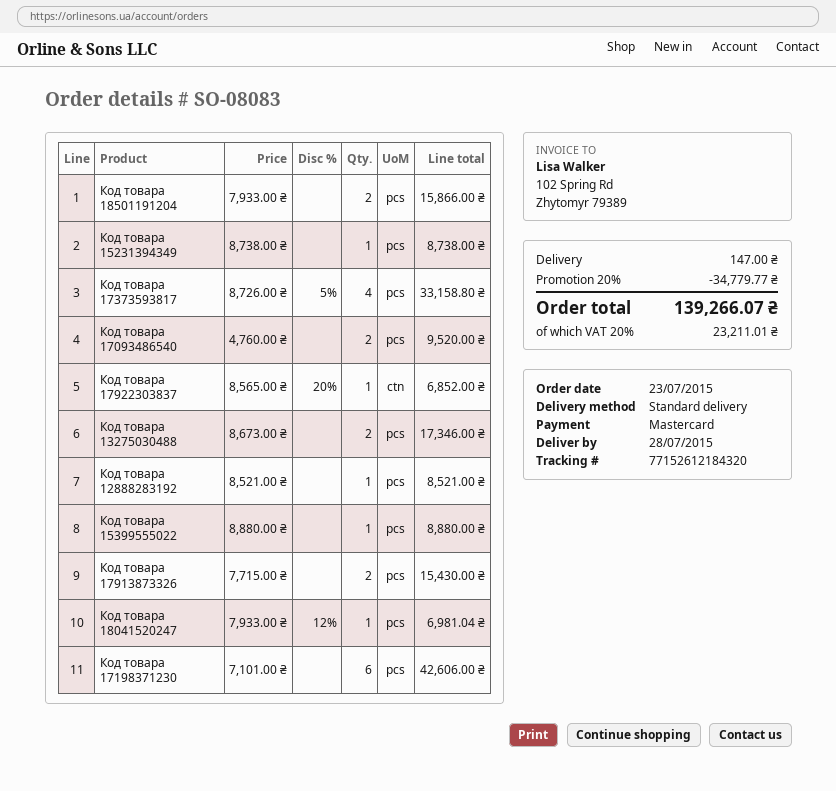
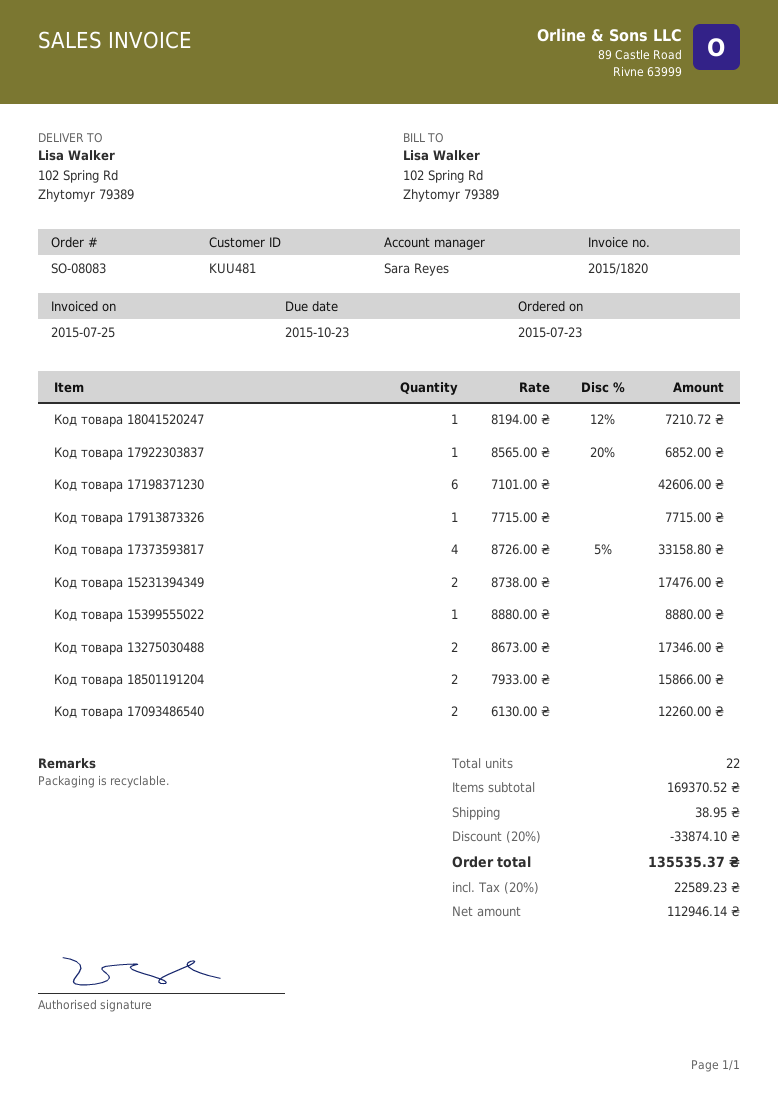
Код товара 15231394349: 1 x 8738.00 = 8738.00 -> 2 x 8738.00 = 17476.00
Код товара 17093486540: 2 x 4760.00 = 9520.00 -> 2 x 6130.00 = 12260.00
Код товара 12888283192: 1 x 8521.00 = 8521.00 -> none
Код товара 17913873326: 2 x 7715.00 = 15430.00 -> 1 x 7715.00 = 7715.00
Код товара 18041520247: 1 x 7933.00 - 12% = 6981.04 -> 1 x 8194.00 - 12% = 7210.72
discount: 20% = 34779.77 -> 20% = 33874.10
shipping: 147.00 -> 38.95
tax: 20% = 23211.01 -> 20% = 22589.23
total: 139266.07 -> 135535.37

